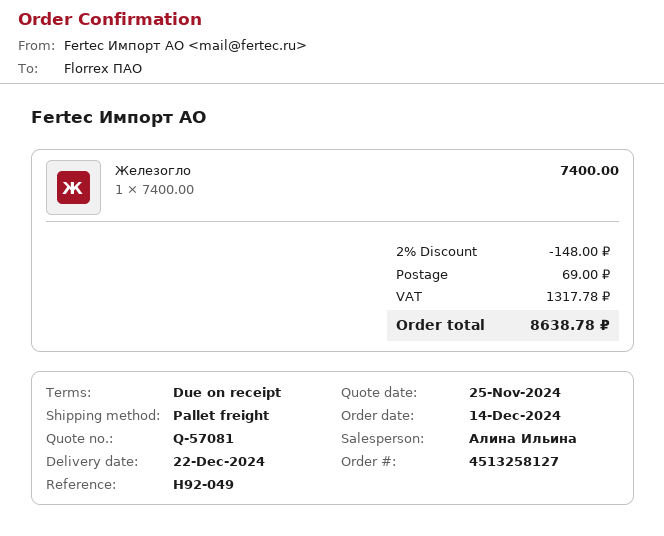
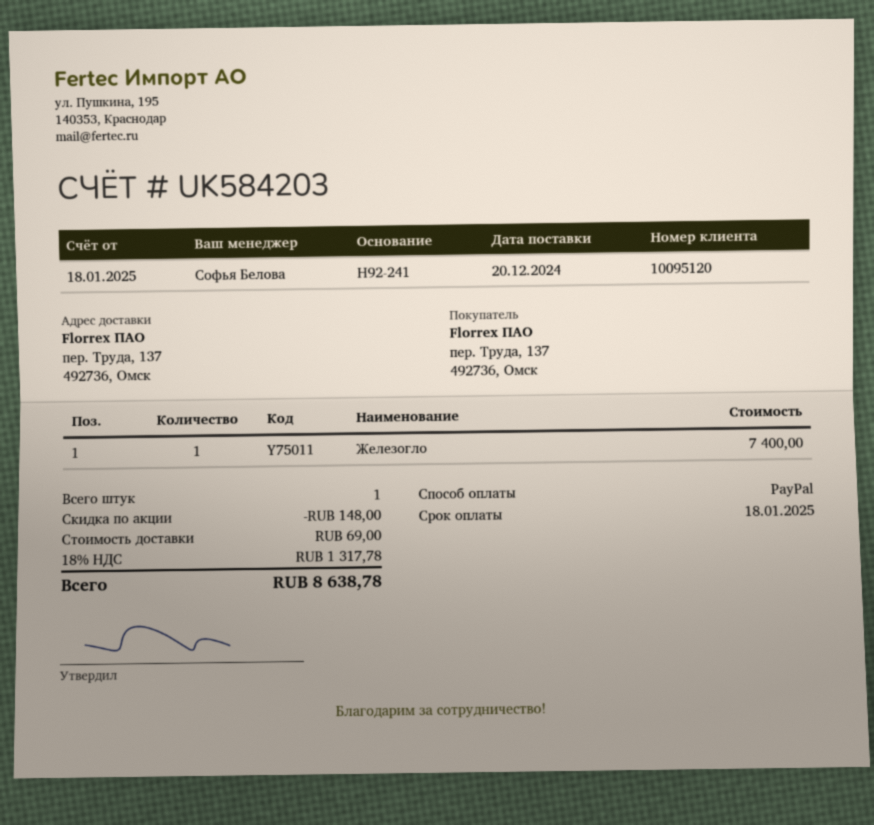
delivery date: 2024-12-22 -> 2024-12-20
reference: H92-049 -> H92-241
sales rep: Алина Ильина -> Софья Белова

